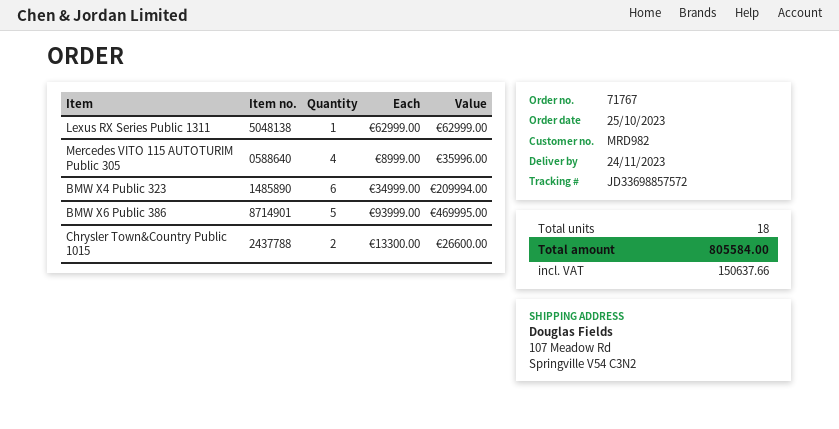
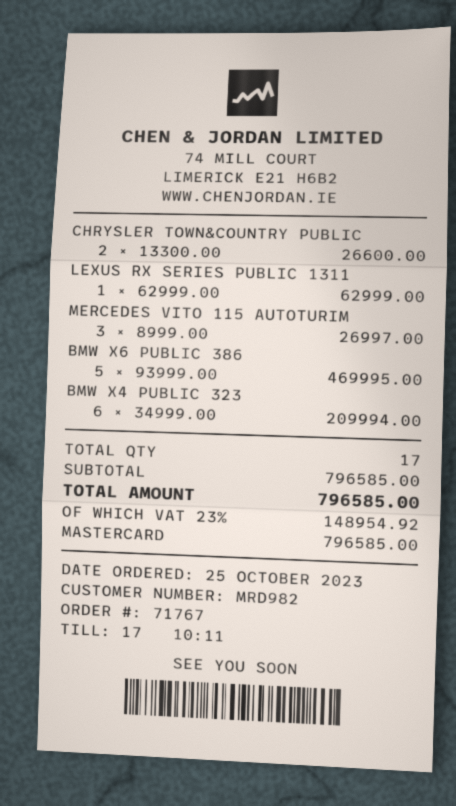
Mercedes VITO 115 AUTOTURIM Public 305: 4 x 8999.00 = 35996.00 -> 3 x 8999.00 = 26997.00
total quantity: 18 -> 17
tax: 150637.66 -> 148954.92
total: 805584.00 -> 796585.00

